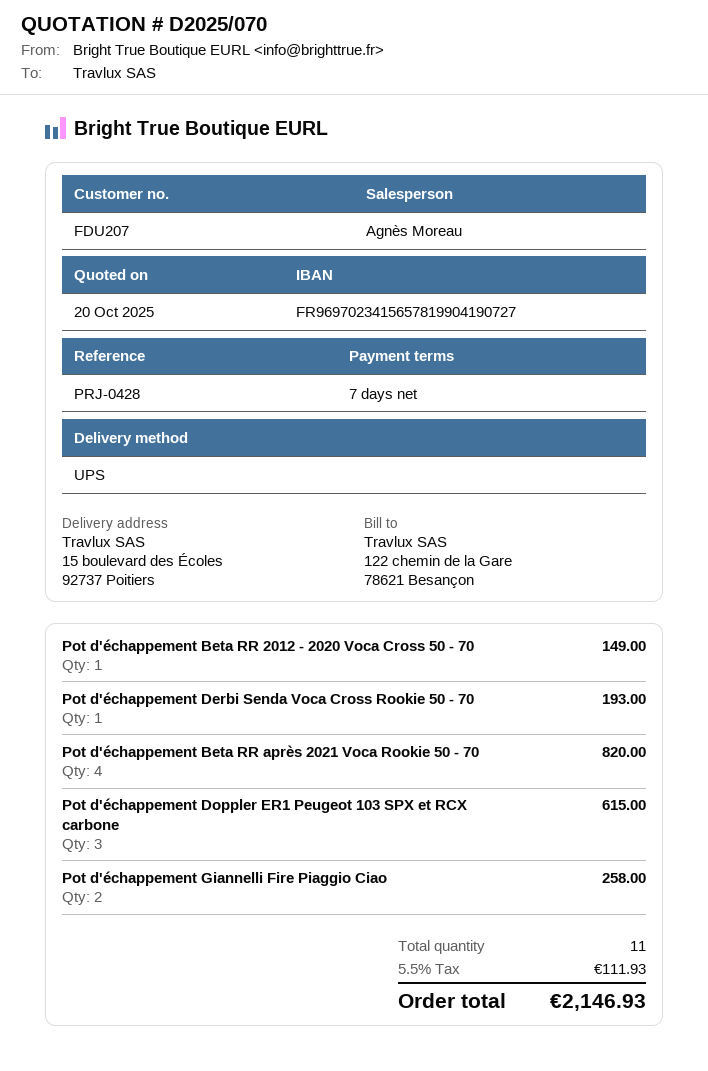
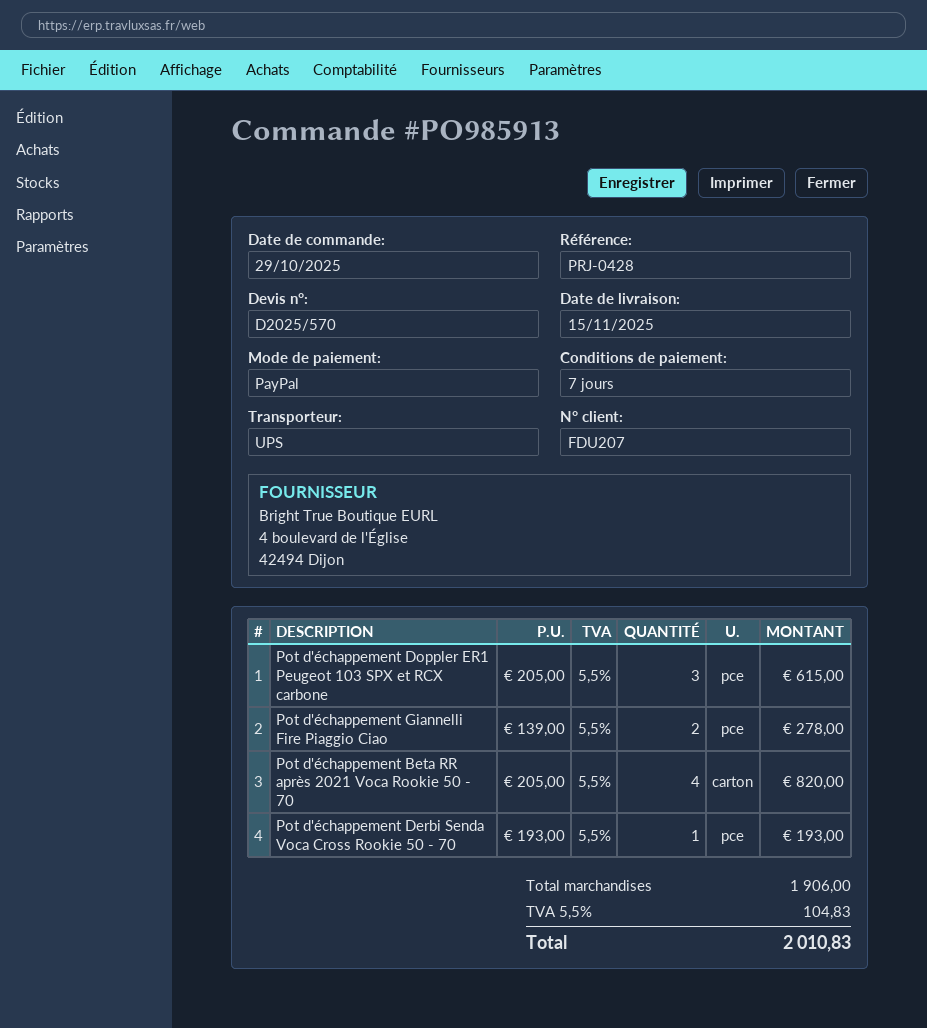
quote number: D2025/070 -> D2025/570
Pot d'échappement Beta RR 2012 - 2020 Voca Cross 50 - 70: 1 for 149.00 -> none
Pot d'échappement Giannelli Fire Piaggio Ciao: 2 for 258.00 -> 2 for 278.00
tax: 5.5% = 111.93 -> 5.5% = 104.83
total: 2146.93 -> 2010.83

